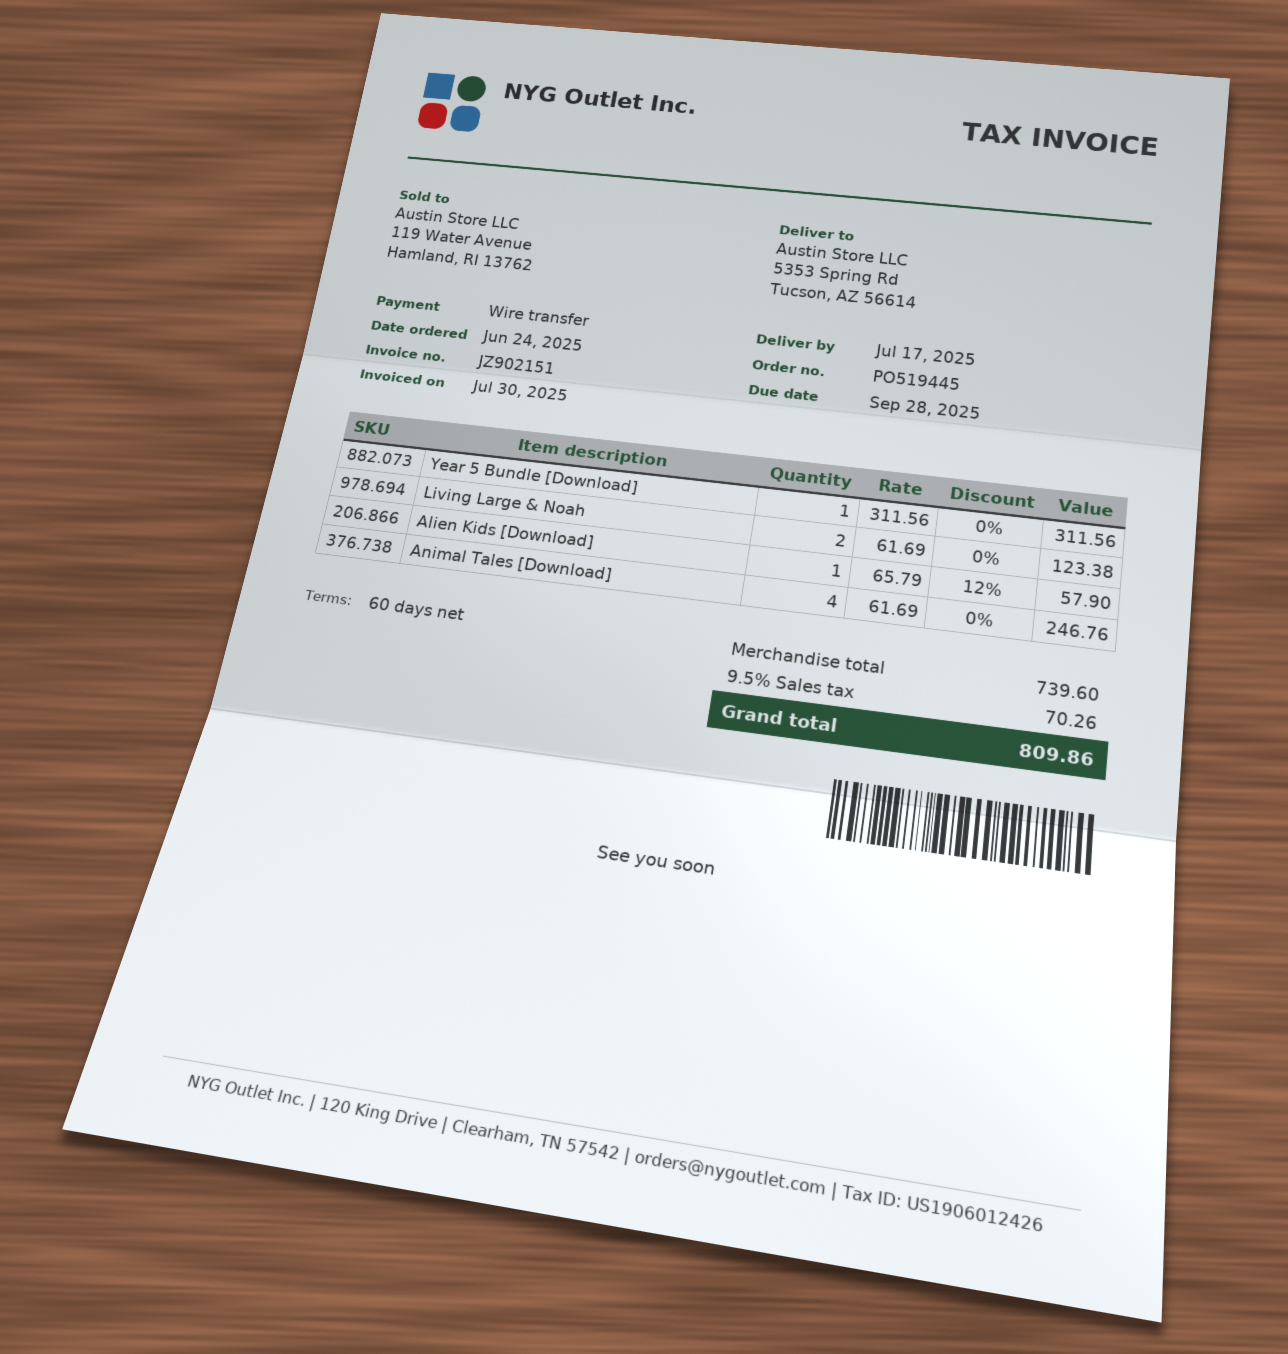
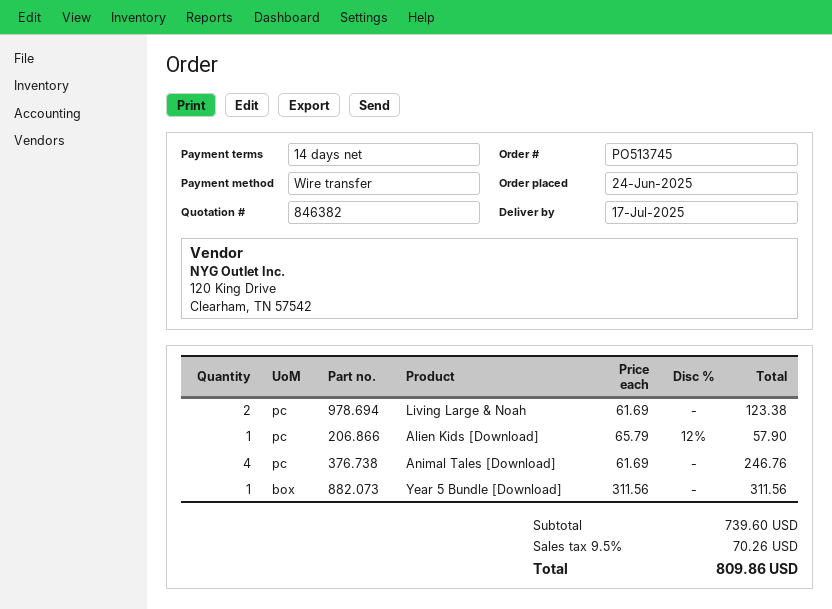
order number: PO519445 -> PO513745
payment terms: 60 days -> 14 days

